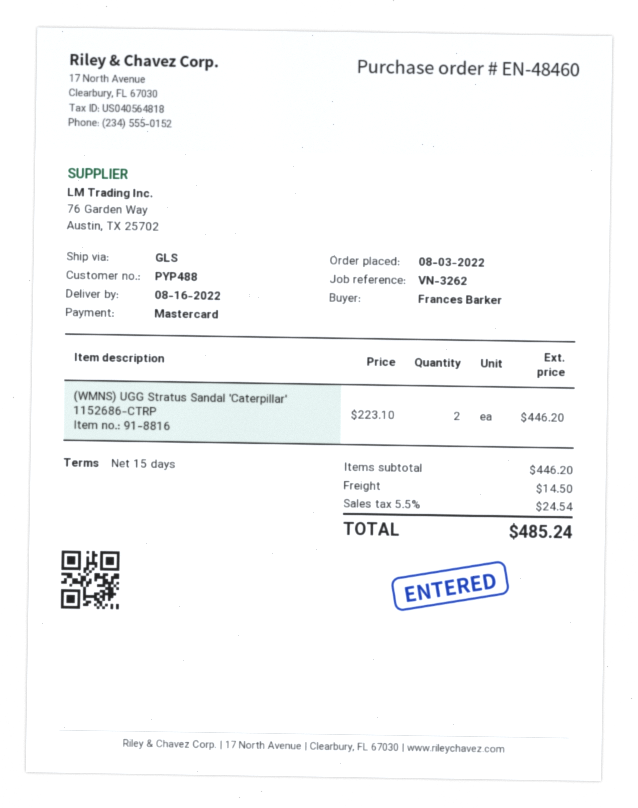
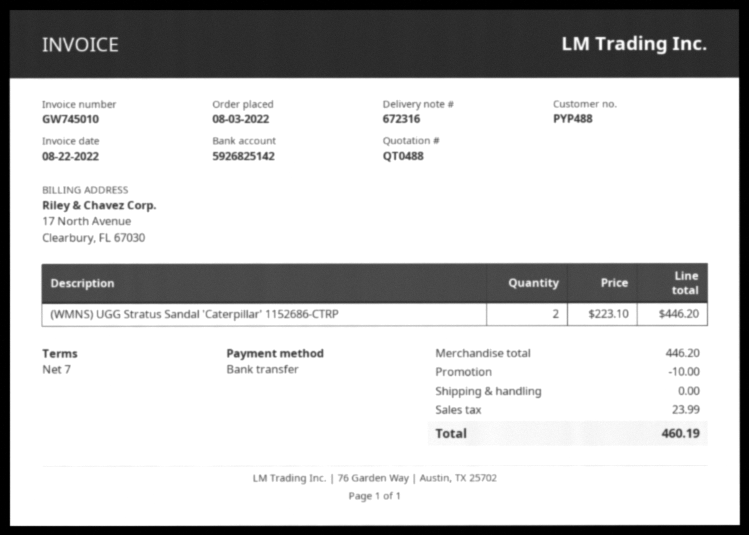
payment terms: 15 days -> 7 days
payment method: Mastercard -> bank transfer
discount: none -> 10.00
shipping: 14.50 -> 0.00
tax: 24.54 -> 23.99
total: 485.24 -> 460.19

